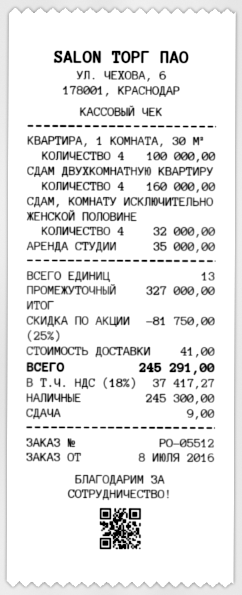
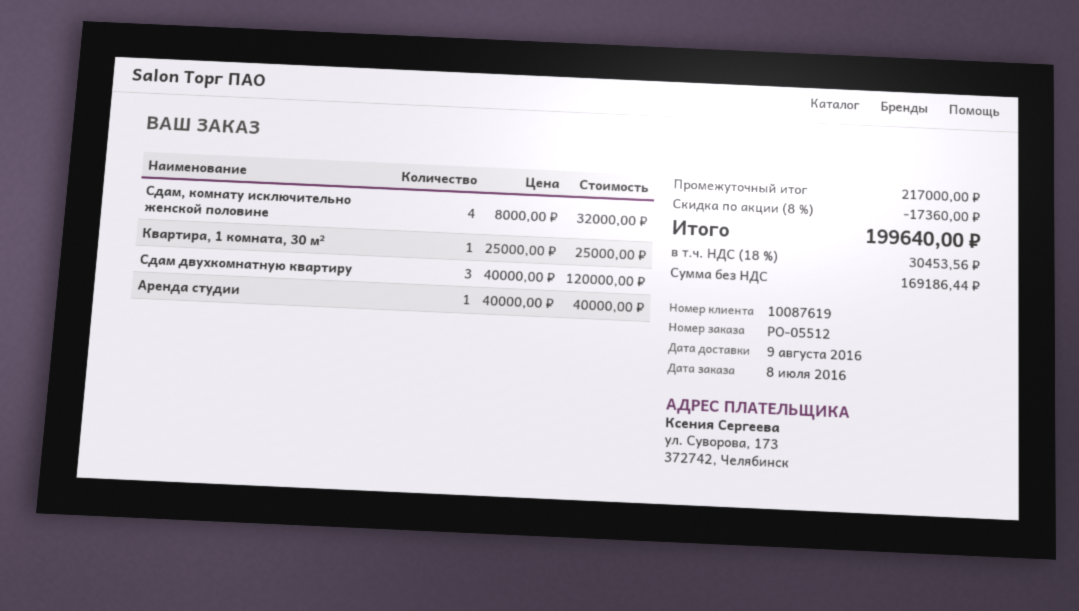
КВАРТИРА, 1 КОМНАТА, 30 М²: 4 for 100000.00 -> 1 for 25000.00
СДАМ ДВУХКОМНАТНУЮ КВАРТИРУ: 4 for 160000.00 -> 3 for 120000.00
АРЕНДА СТУДИИ: 1 for 35000.00 -> 1 for 40000.00
subtotal: 327000.00 -> 217000.00
discount: 25% = 81750.00 -> 8% = 17360.00
shipping: 41.00 -> none
tax: 18% = 37417.27 -> 18% = 30453.56
total: 245291.00 -> 199640.00

